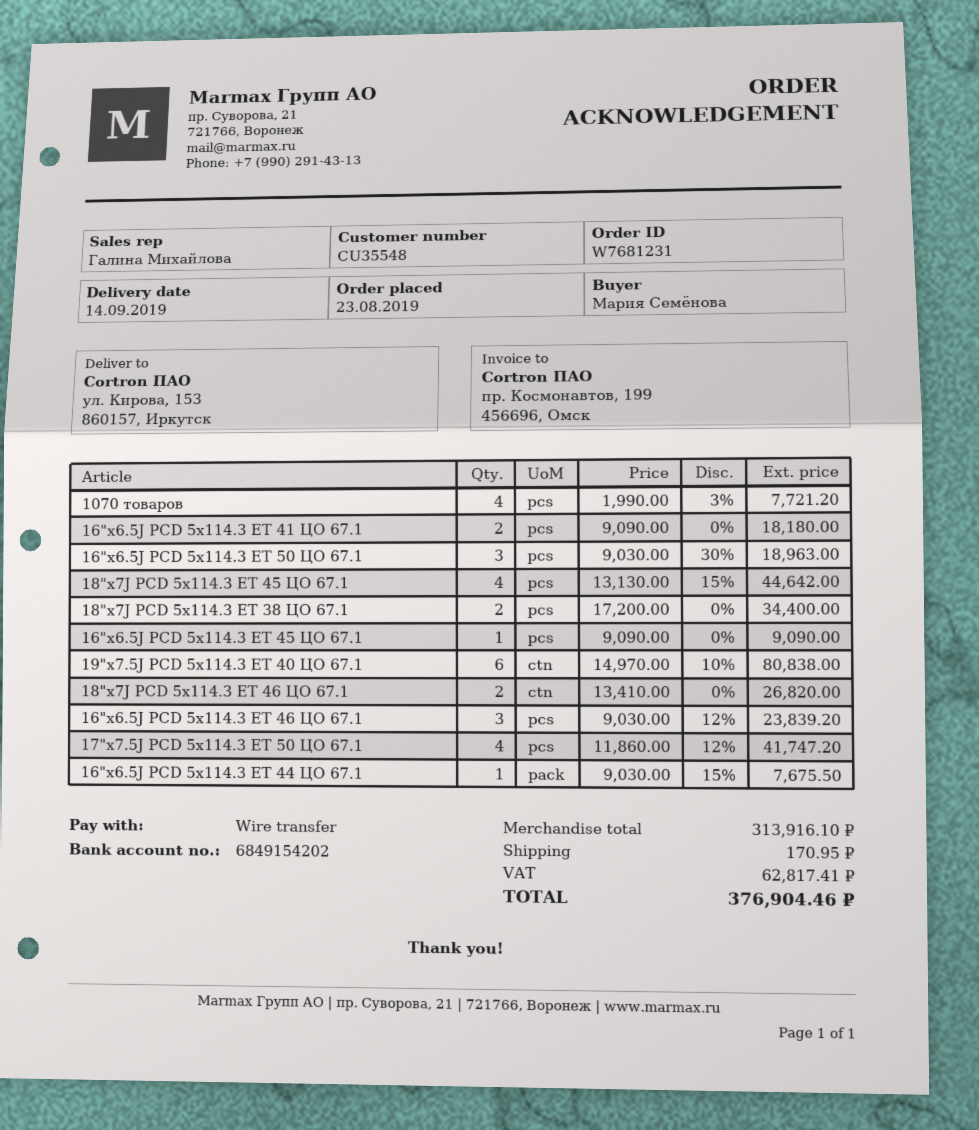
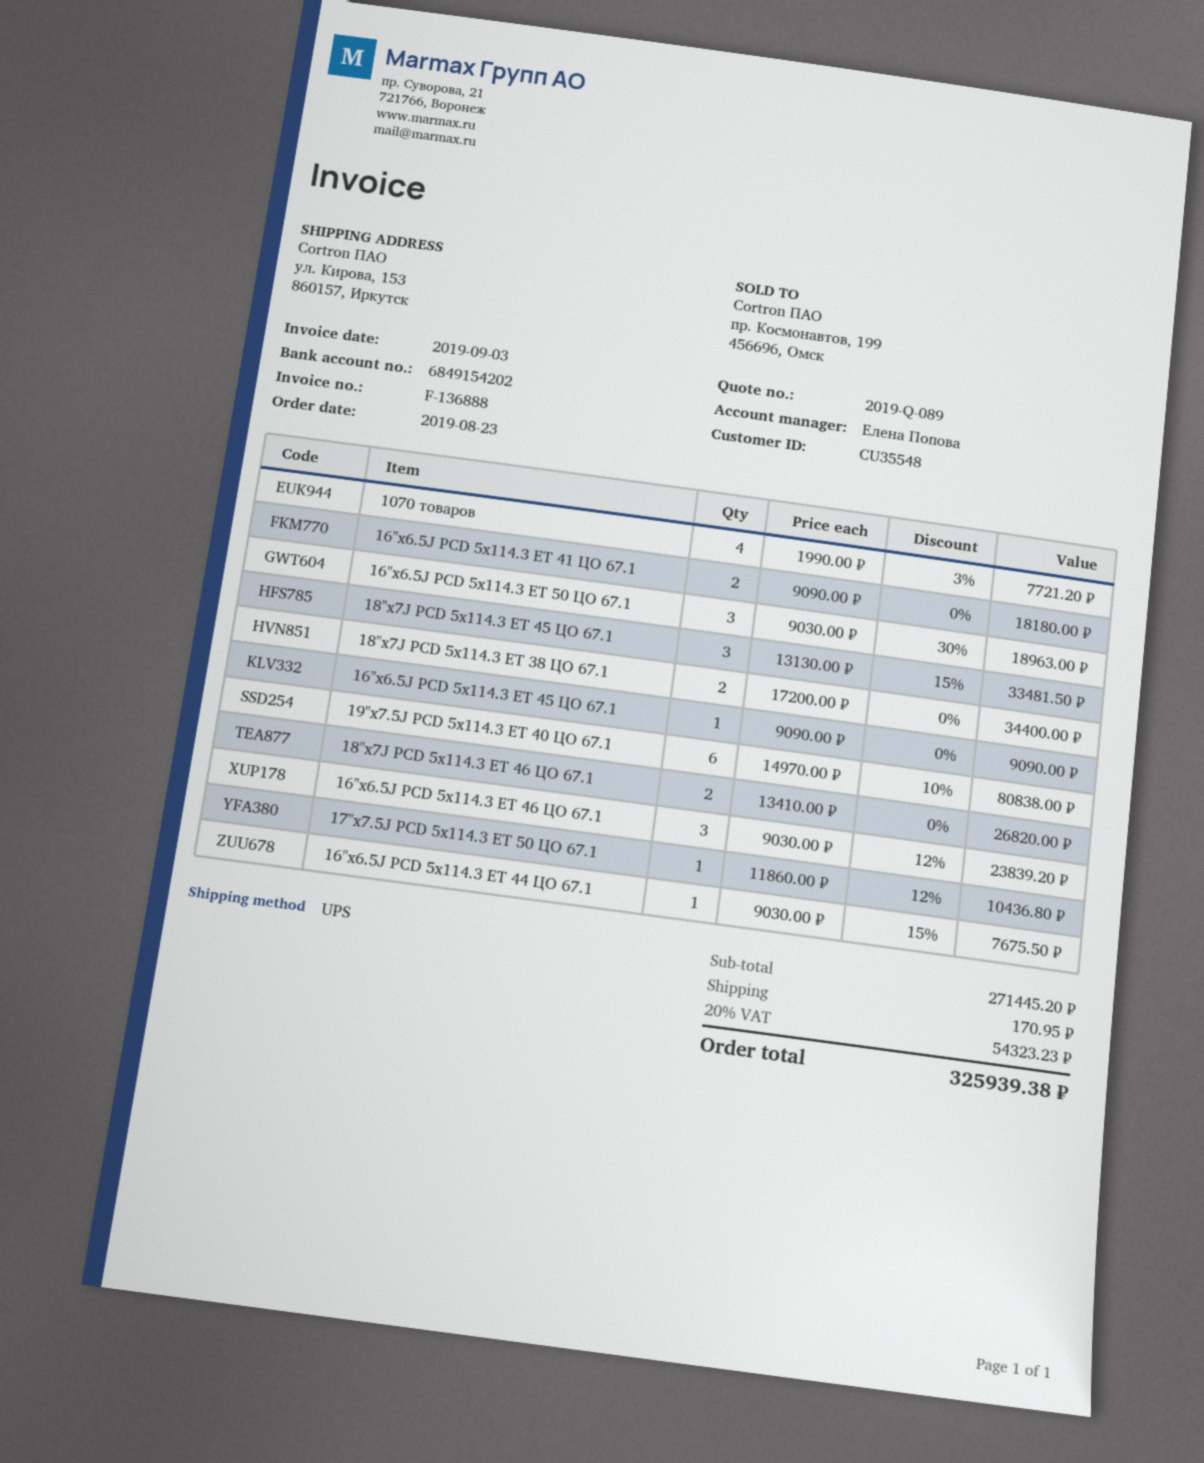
sales rep: Галина Михайлова -> Елена Попова
18"x7J PCD 5x114.3 ЕТ 45 ЦО 67.1: 4 x 13130.00 - 15% = 44642.00 -> 3 x 13130.00 - 15% = 33481.50
17"x7.5J PCD 5x114.3 ЕТ 50 ЦО 67.1: 4 x 11860.00 - 12% = 41747.20 -> 1 x 11860.00 - 12% = 10436.80
subtotal: 313916.10 -> 271445.20
tax: 62817.41 -> 54323.23
total: 376904.46 -> 325939.38

